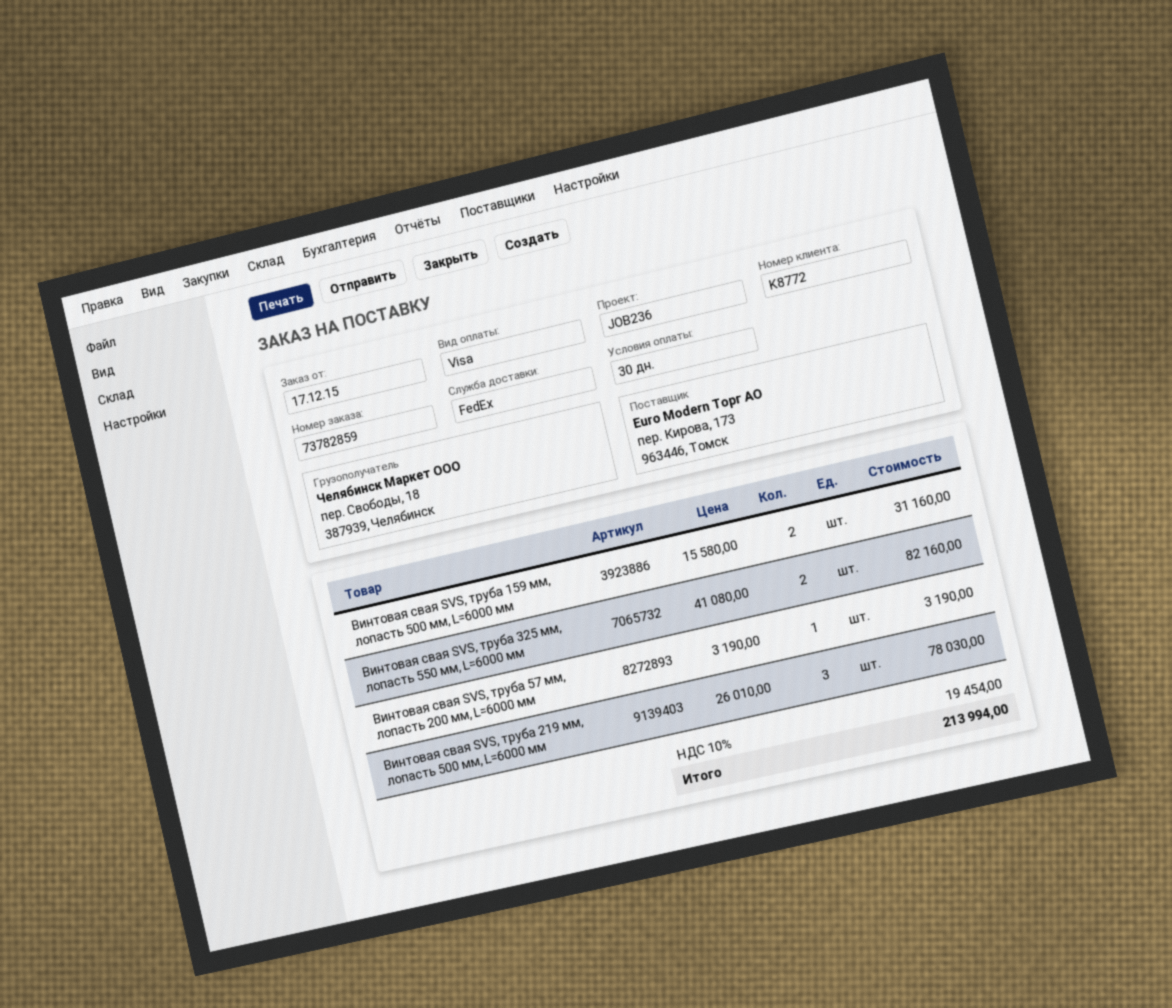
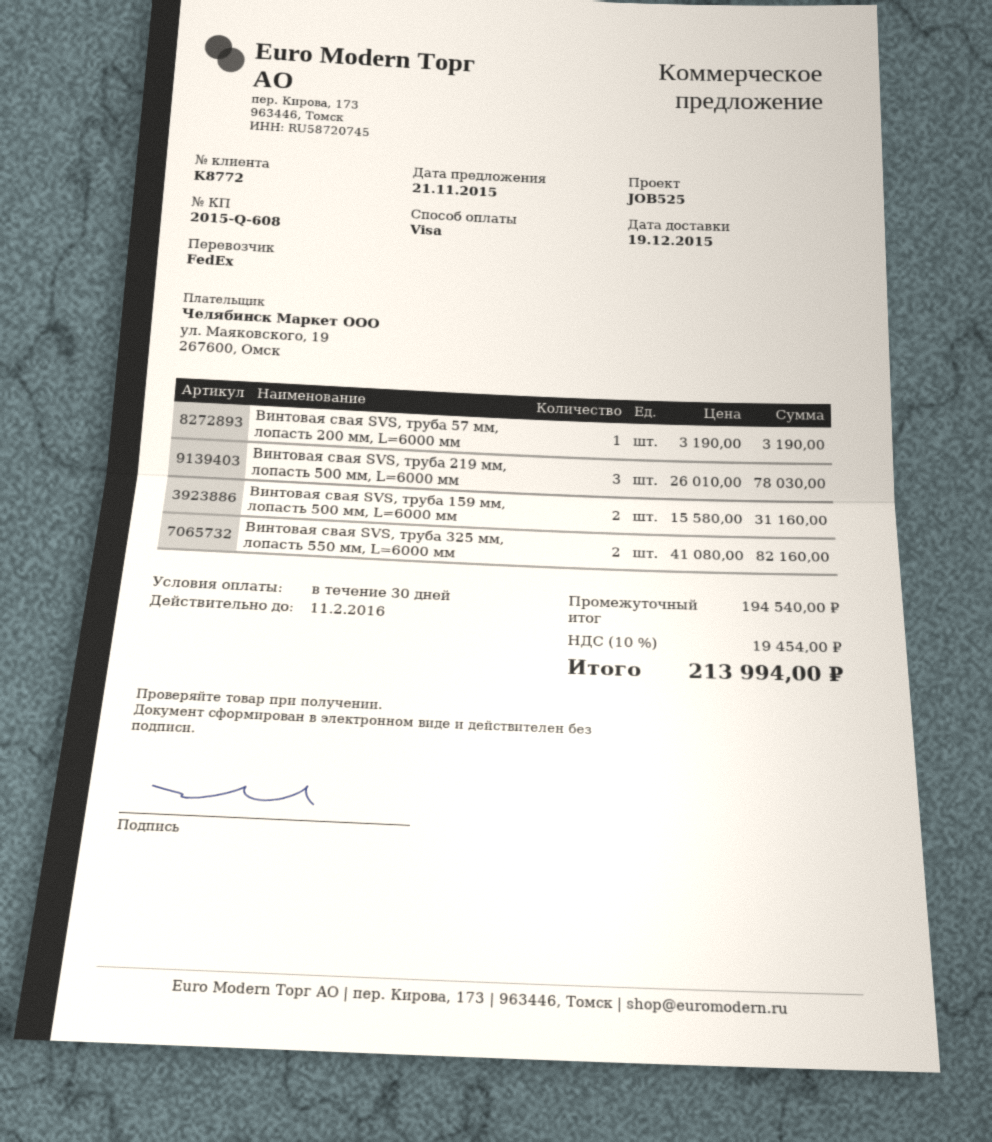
reference: JOB236 -> JOB525

